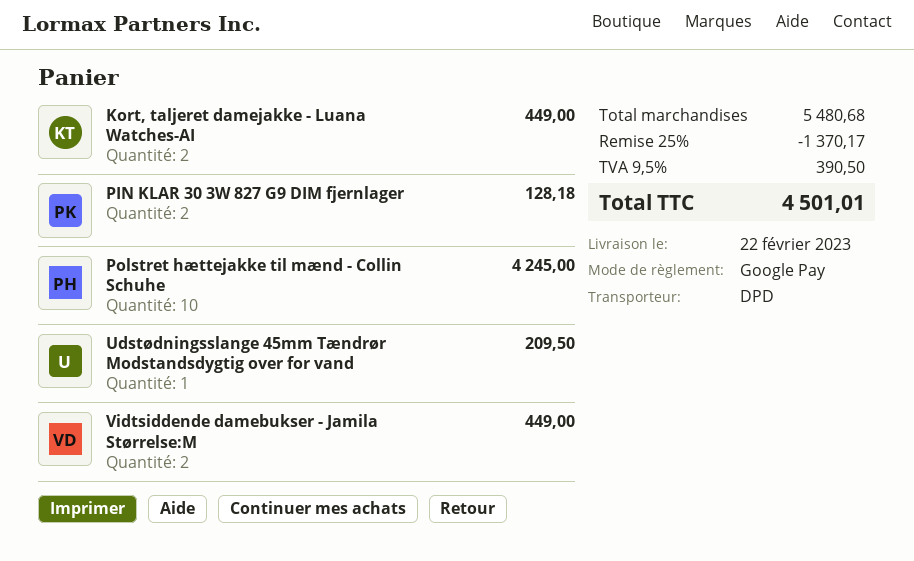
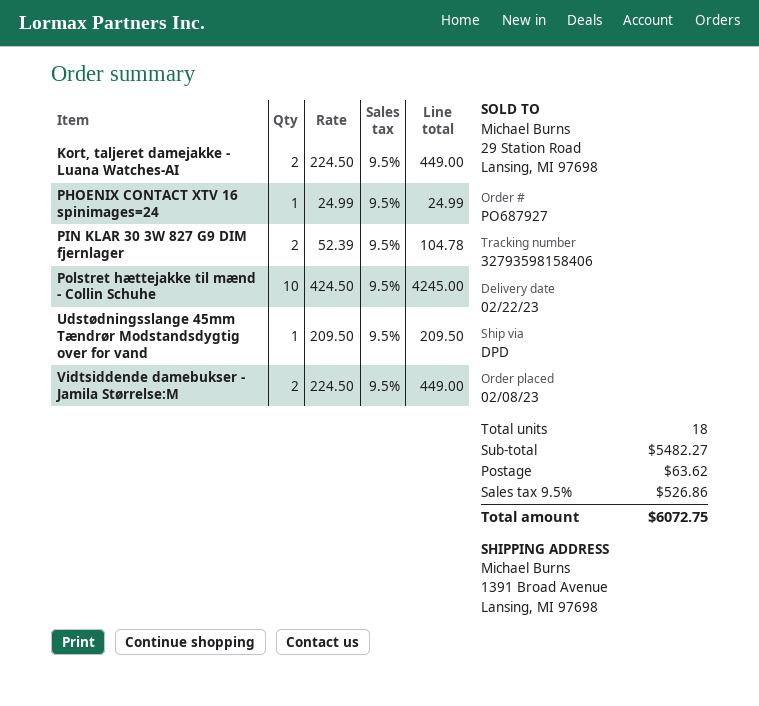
PIN KLAR 30 3W 827 G9 DIM fjernlager: 2 for 128.18 -> 2 for 104.78
PHOENIX CONTACT XTV 16 spinimages=24: none -> 1 for 24.99
subtotal: 5480.68 -> 5482.27
discount: 25% = 1370.17 -> none
shipping: none -> 63.62
tax: 9.5% = 390.50 -> 9.5% = 526.86
total: 4501.01 -> 6072.75

